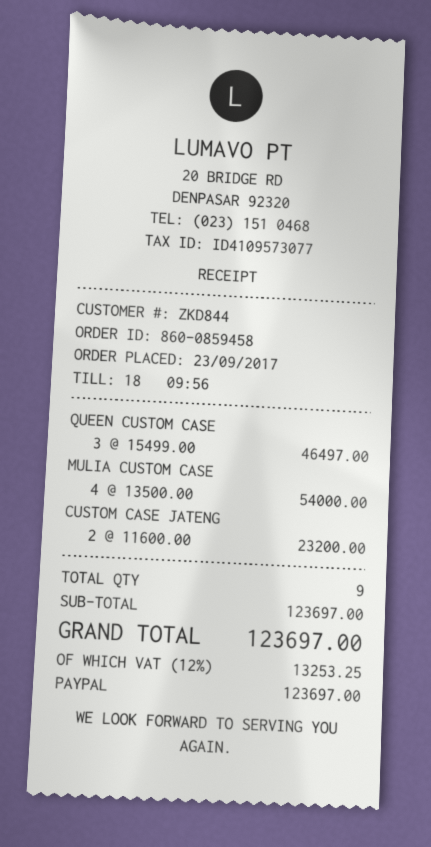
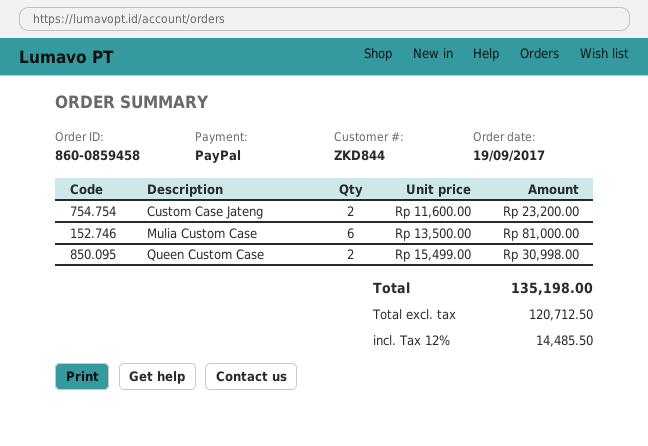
order date: 2017-09-23 -> 2017-09-19
QUEEN CUSTOM CASE: 3 x 15499.00 = 46497.00 -> 2 x 15499.00 = 30998.00
MULIA CUSTOM CASE: 4 x 13500.00 = 54000.00 -> 6 x 13500.00 = 81000.00
tax: 12% = 13253.25 -> 12% = 14485.50
total: 123697.00 -> 135198.00

